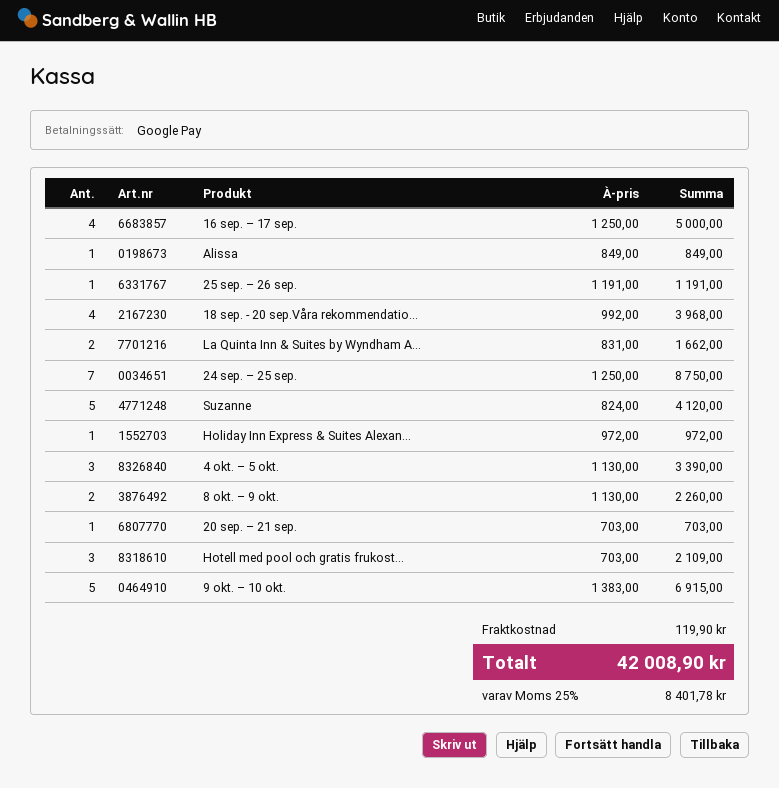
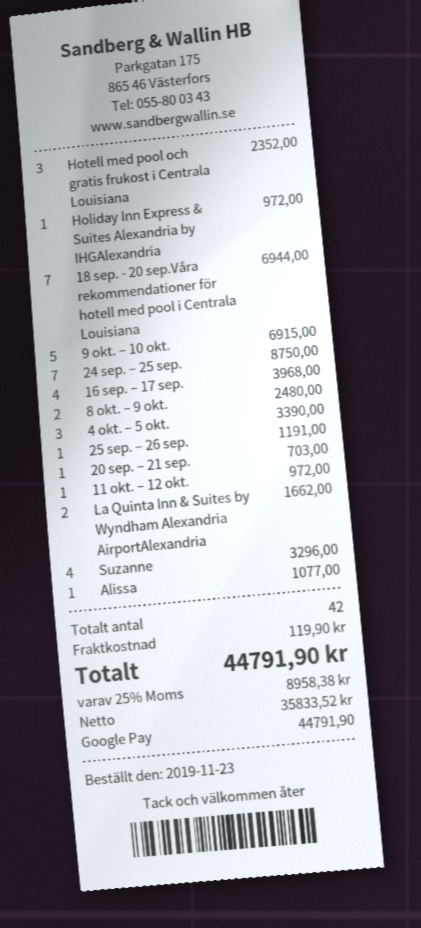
16 sep. – 17 sep.: 4 for 5000.00 -> 4 for 3968.00
Alissa: 1 for 849.00 -> 1 for 1077.00
18 sep. - 20 sep.Våra rekommendatio...: 4 for 3968.00 -> 7 for 6944.00
Suzanne: 5 for 4120.00 -> 4 for 3296.00
8 okt. – 9 okt.: 2 for 2260.00 -> 2 for 2480.00
Hotell med pool och gratis frukost...: 3 for 2109.00 -> 3 for 2352.00
11 okt. – 12 okt.: none -> 1 for 972.00
tax: 25% = 8401.78 -> 25% = 8958.38
total: 42008.90 -> 44791.90

